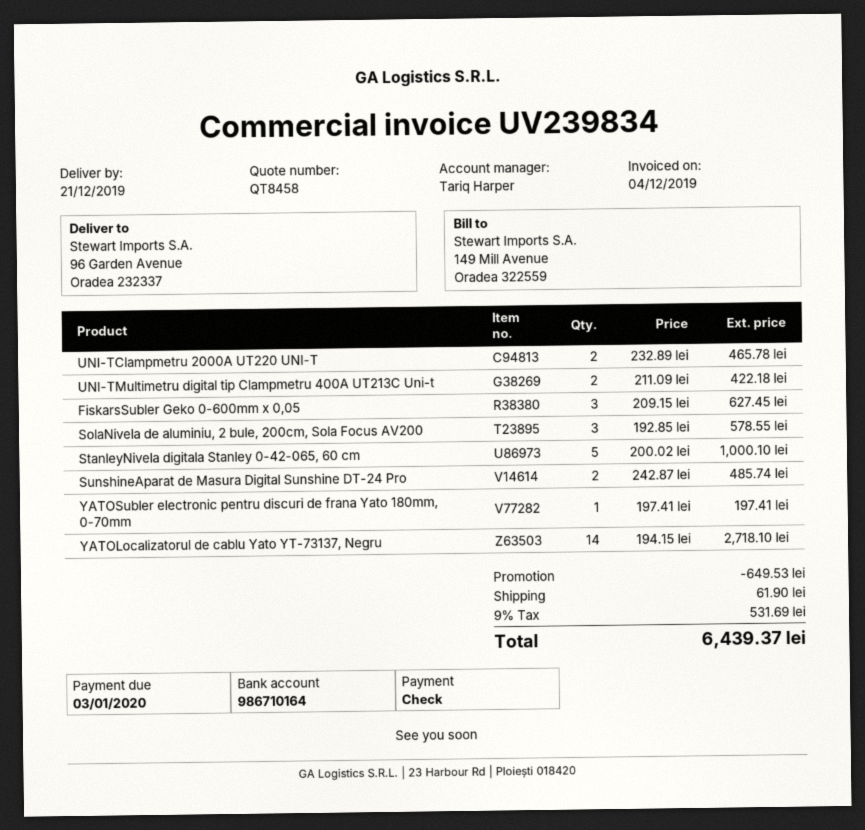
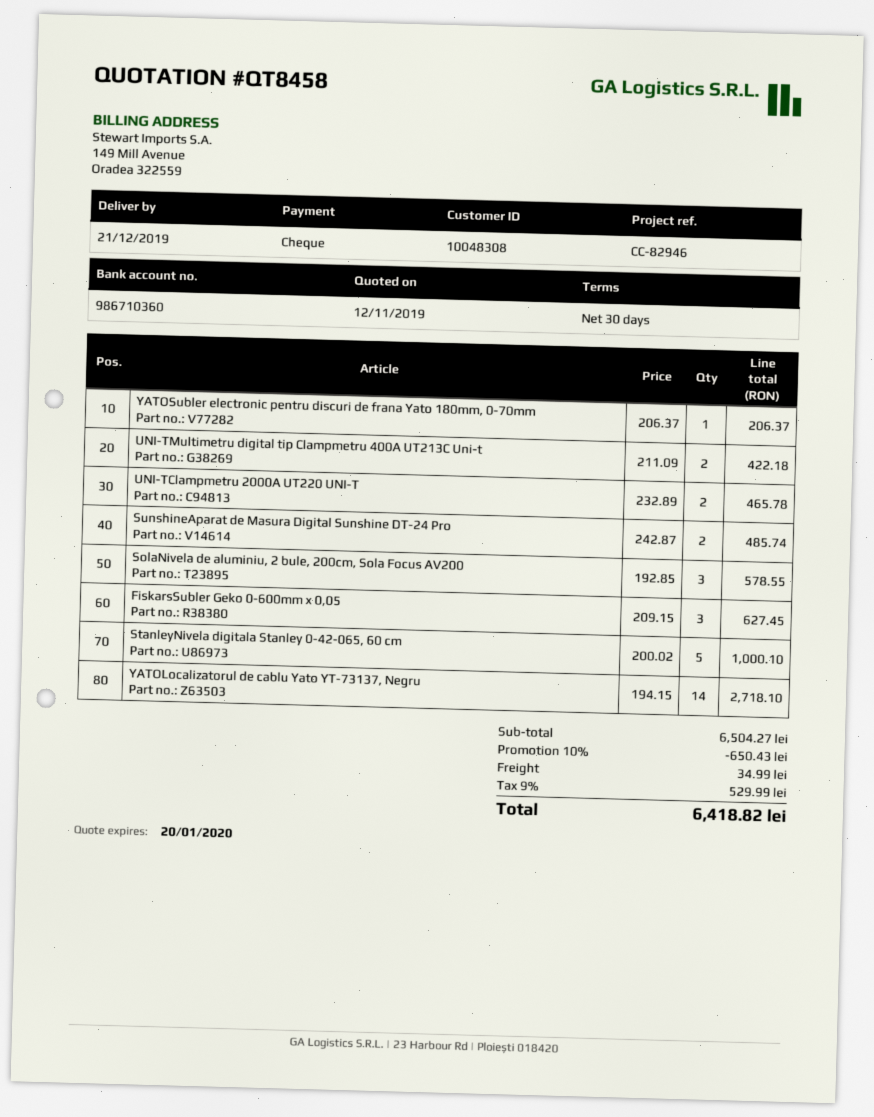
bank account: 986710164 -> 986710360
YATOSubler electronic pentru discuri de frana Yato 180mm, 0-70mm: 1 x 197.41 = 197.41 -> 1 x 206.37 = 206.37
discount: 649.53 -> 650.43
shipping: 61.90 -> 34.99
tax: 9% = 531.69 -> 9% = 529.99
total: 6439.37 -> 6418.82

